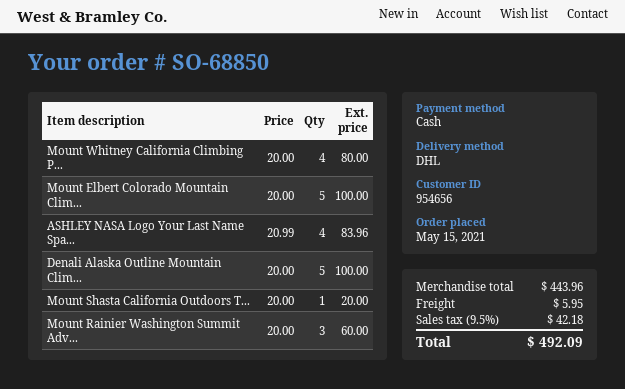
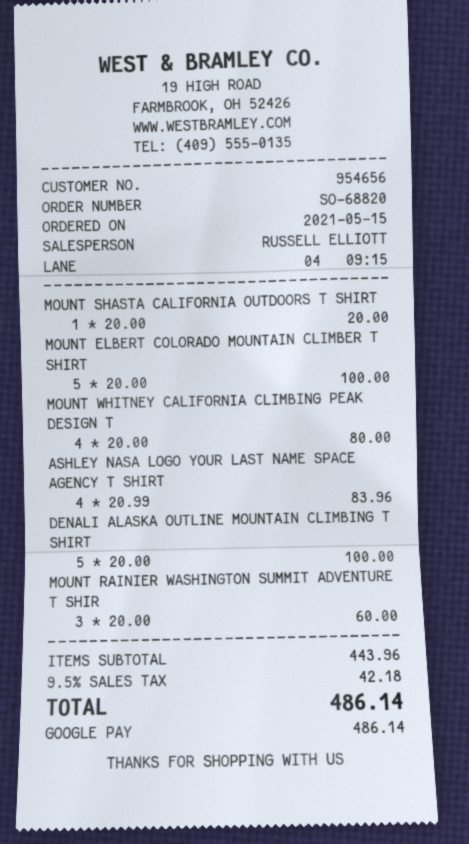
order number: SO-68850 -> SO-68820
payment method: cash -> Google Pay
shipping: 5.95 -> none
total: 492.09 -> 486.14

